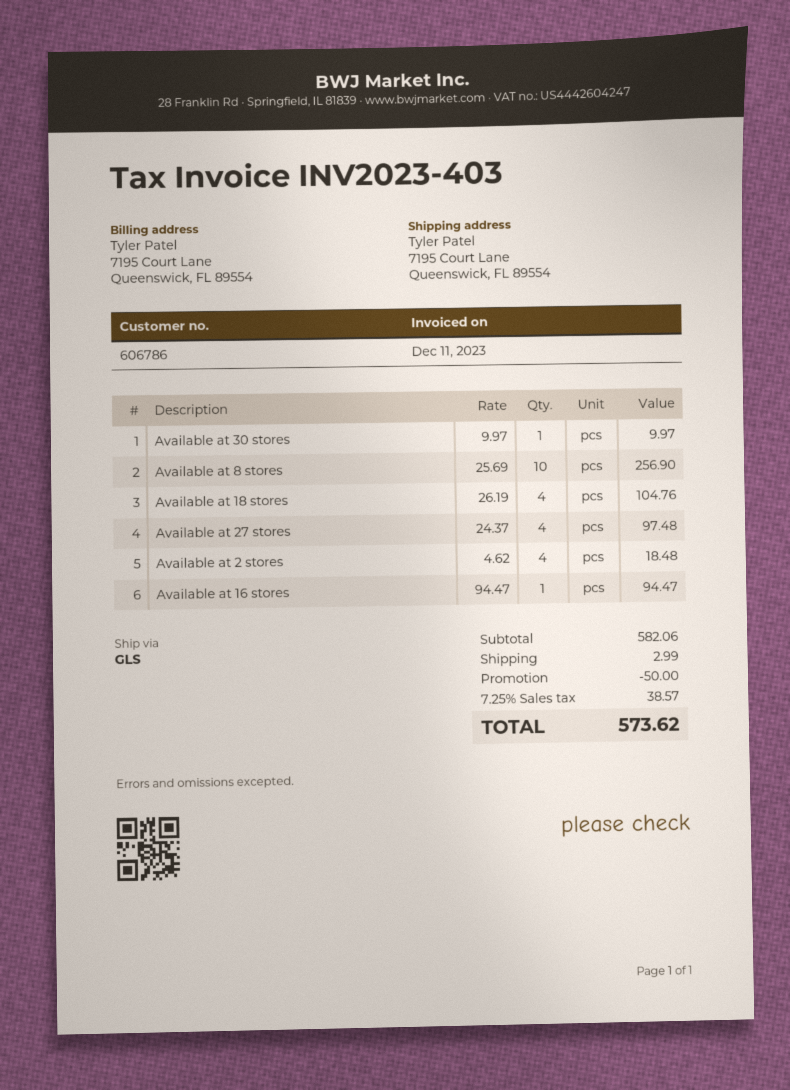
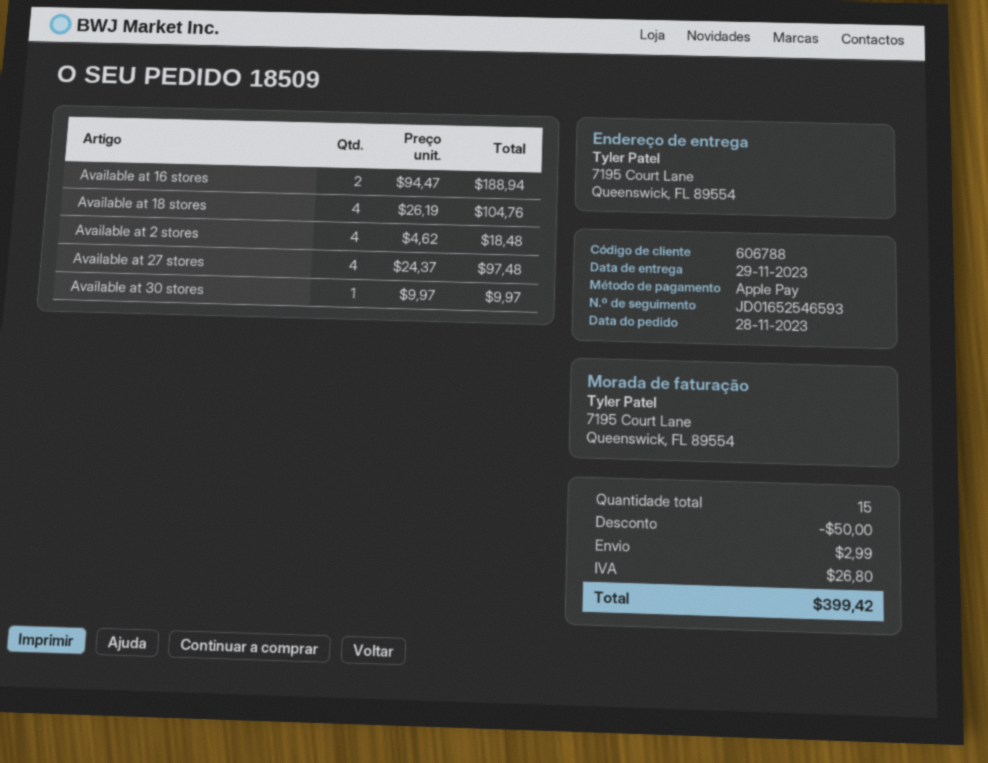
customer number: 606786 -> 606788
Available at 8 stores: 10 x 25.69 = 256.90 -> none
Available at 16 stores: 1 x 94.47 = 94.47 -> 2 x 94.47 = 188.94
tax: 38.57 -> 26.80
total: 573.62 -> 399.42

